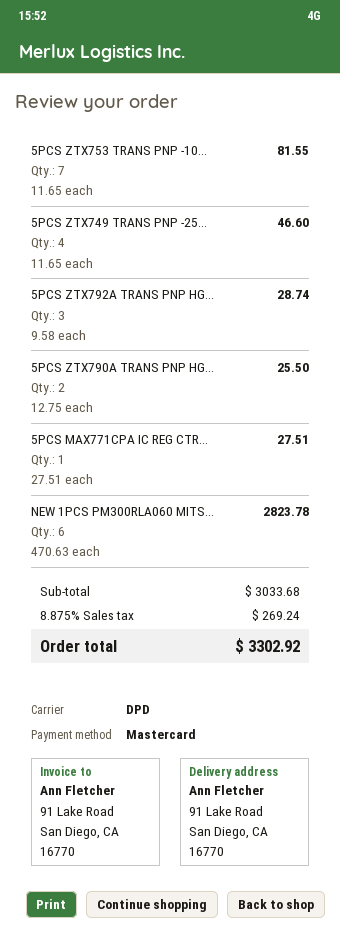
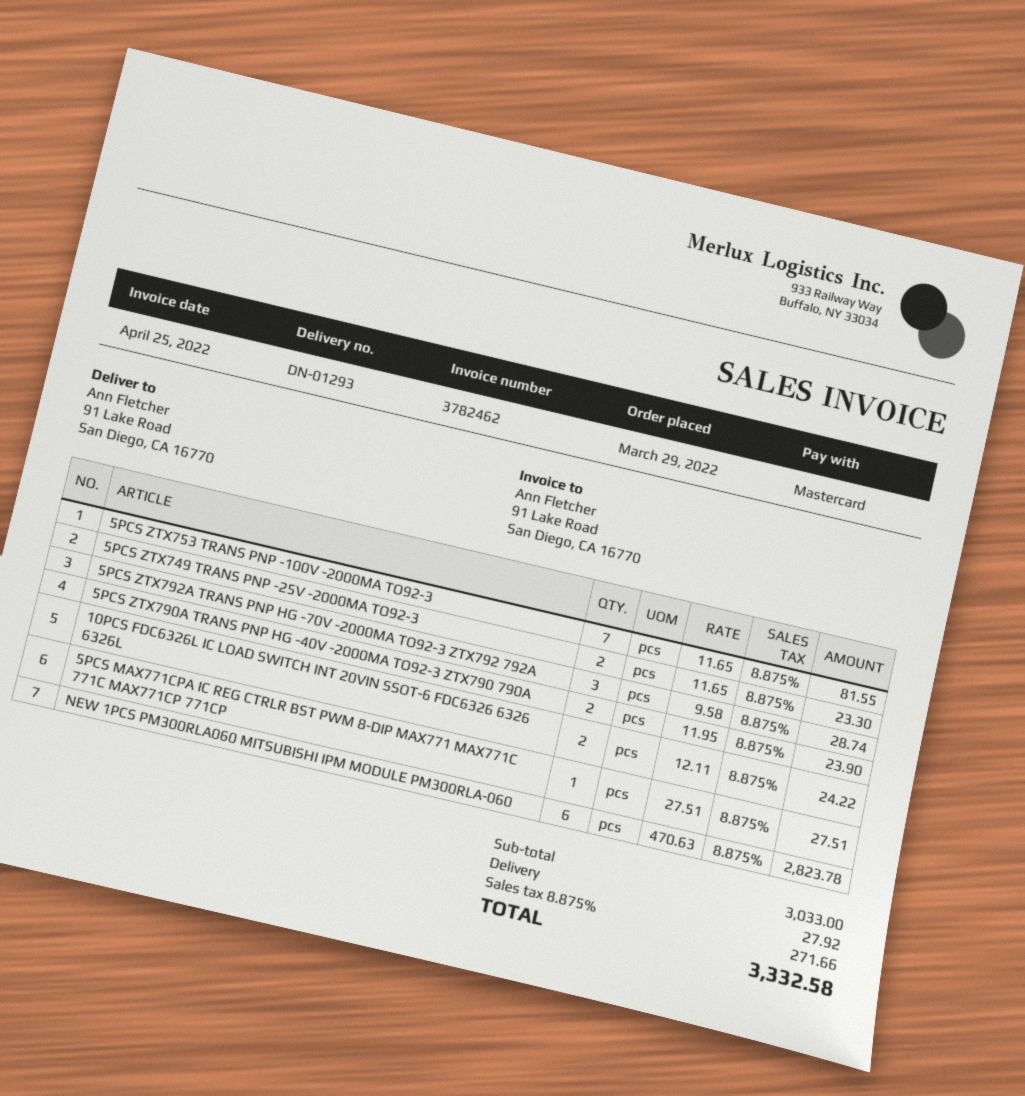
5PCS ZTX749 TRANS PNP -25...: 4 x 11.65 = 46.60 -> 2 x 11.65 = 23.30
5PCS ZTX790A TRANS PNP HG...: 2 x 12.75 = 25.50 -> 2 x 11.95 = 23.90
10PCS FDC6326L IC LOAD SWITCH INT 20VIN SSOT-6 FDC6326 6326 6326L: none -> 2 x 12.11 = 24.22
subtotal: 3033.68 -> 3033.00
shipping: none -> 27.92
tax: 8.875% = 269.24 -> 8.875% = 271.66
total: 3302.92 -> 3332.58

